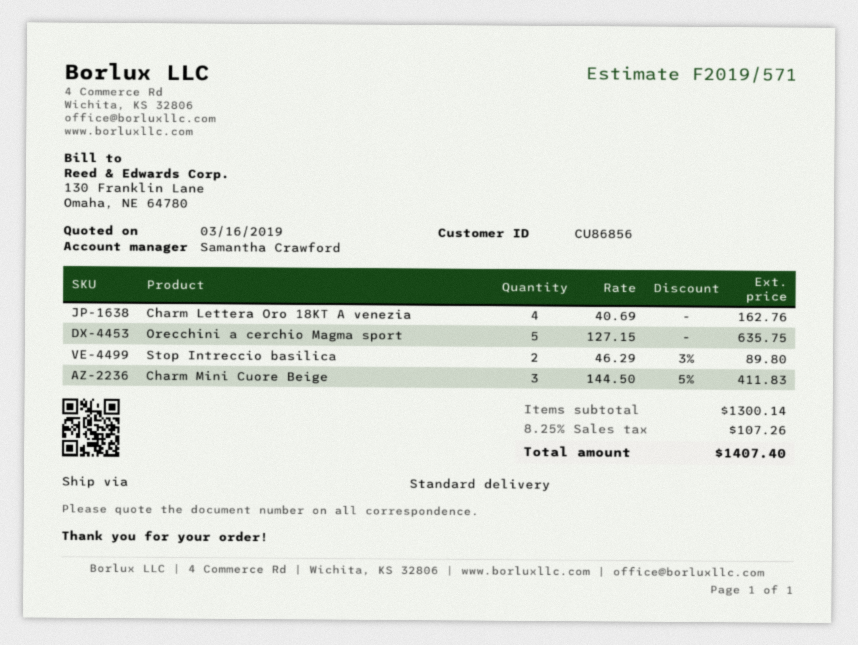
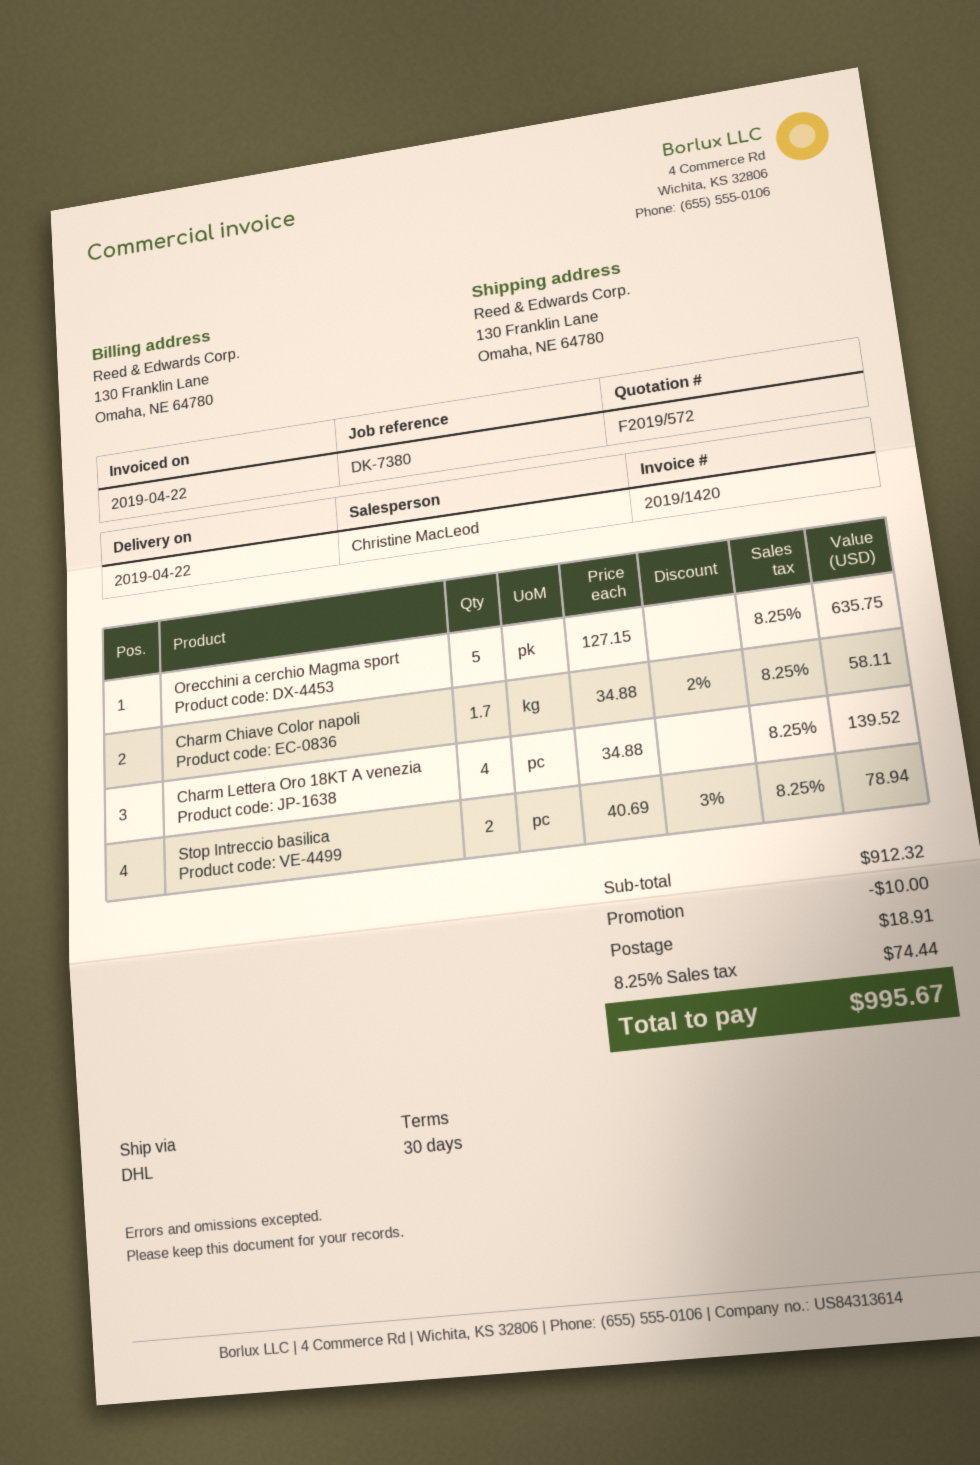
quote number: F2019/571 -> F2019/572
sales rep: Samantha Crawford -> Christine MacLeod
shipping method: standard -> DHL
Charm Lettera Oro 18KT A venezia: 4 x 40.69 = 162.76 -> 4 x 34.88 = 139.52
Stop Intreccio basilica: 2 x 46.29 - 3% = 89.80 -> 2 x 40.69 - 3% = 78.94
Charm Mini Cuore Beige: 3 x 144.50 - 5% = 411.83 -> none
Charm Chiave Color napoli: none -> 1.7 x 34.88 - 2% = 58.11
subtotal: 1300.14 -> 912.32
discount: none -> 10.00
shipping: none -> 18.91
tax: 8.25% = 107.26 -> 8.25% = 74.44
total: 1407.40 -> 995.67

